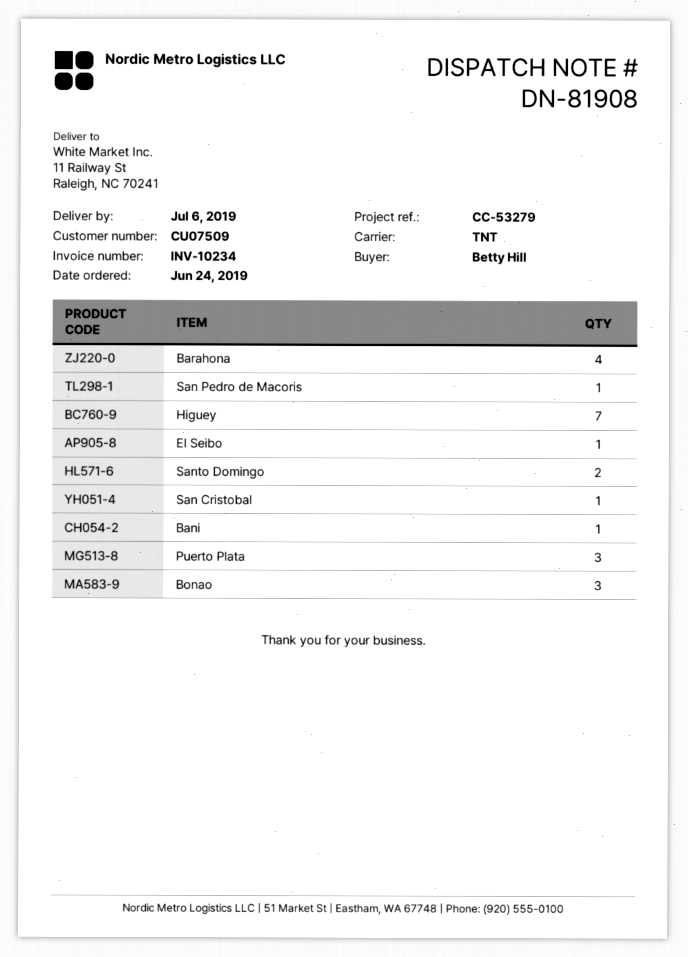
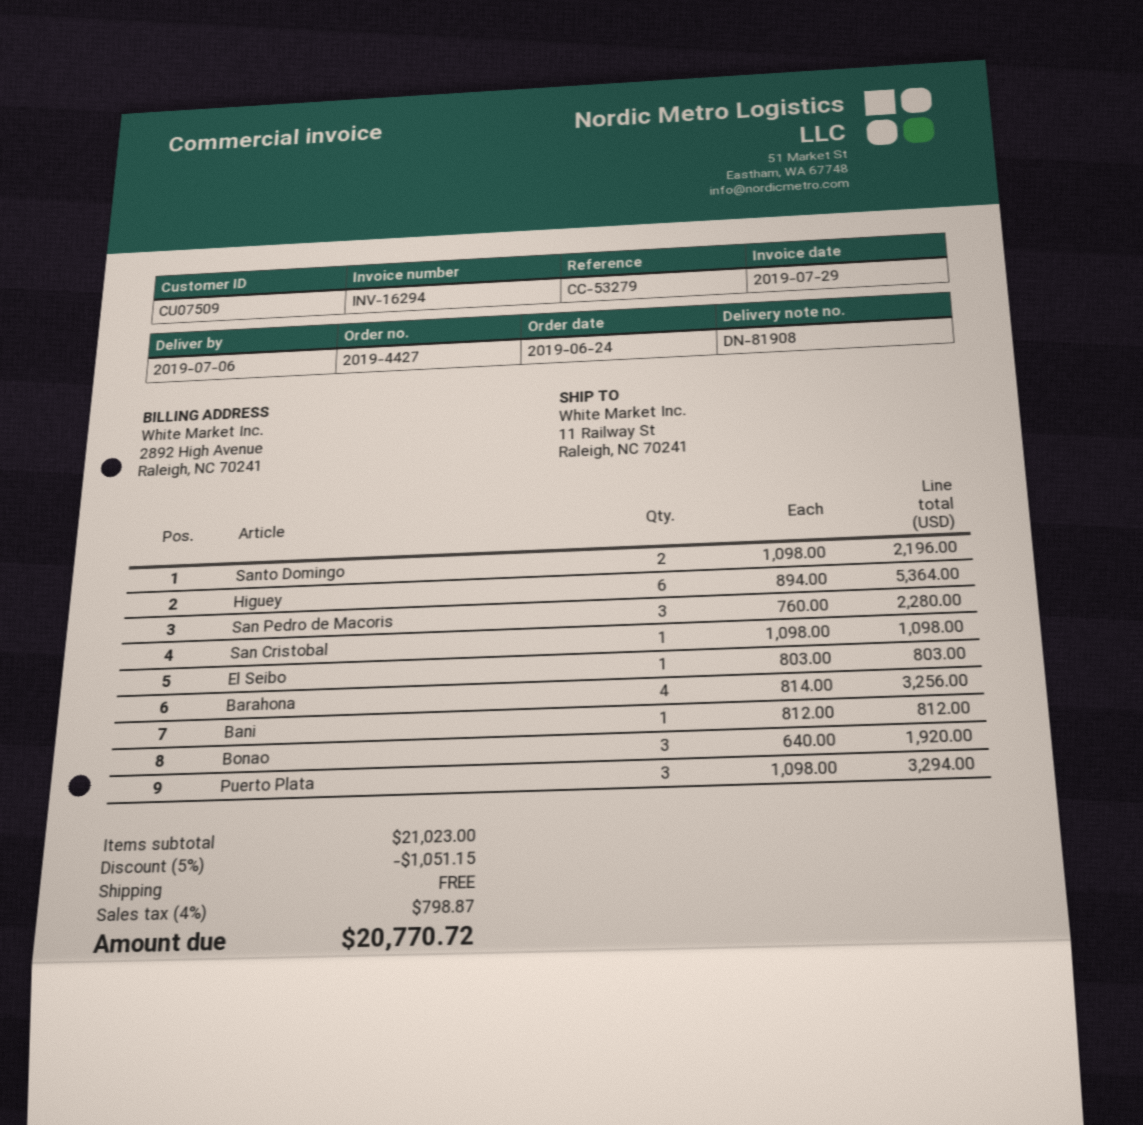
invoice number: INV-10234 -> INV-16294
San Pedro de Macoris: 1 -> 3
Higuey: 7 -> 6

